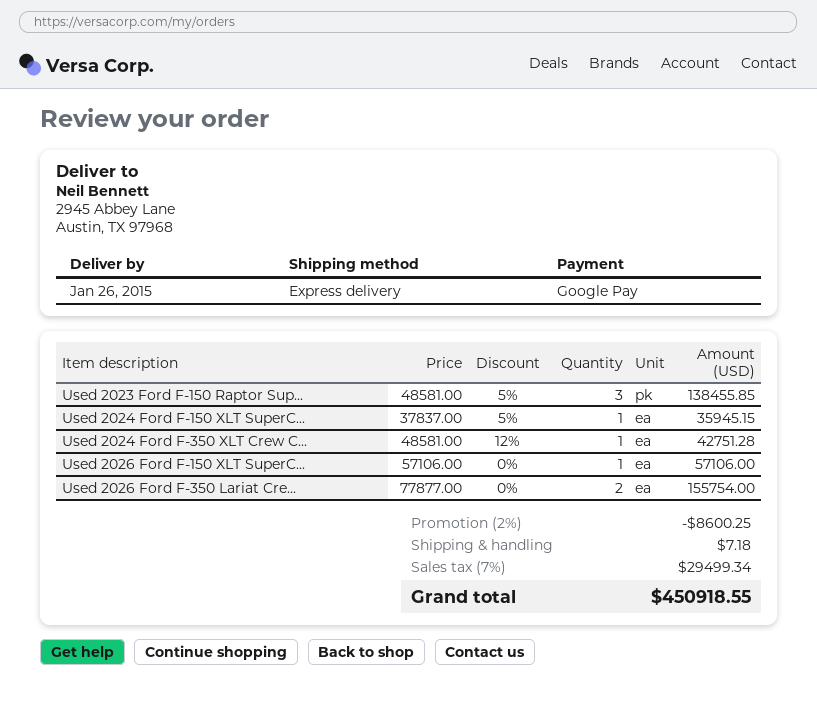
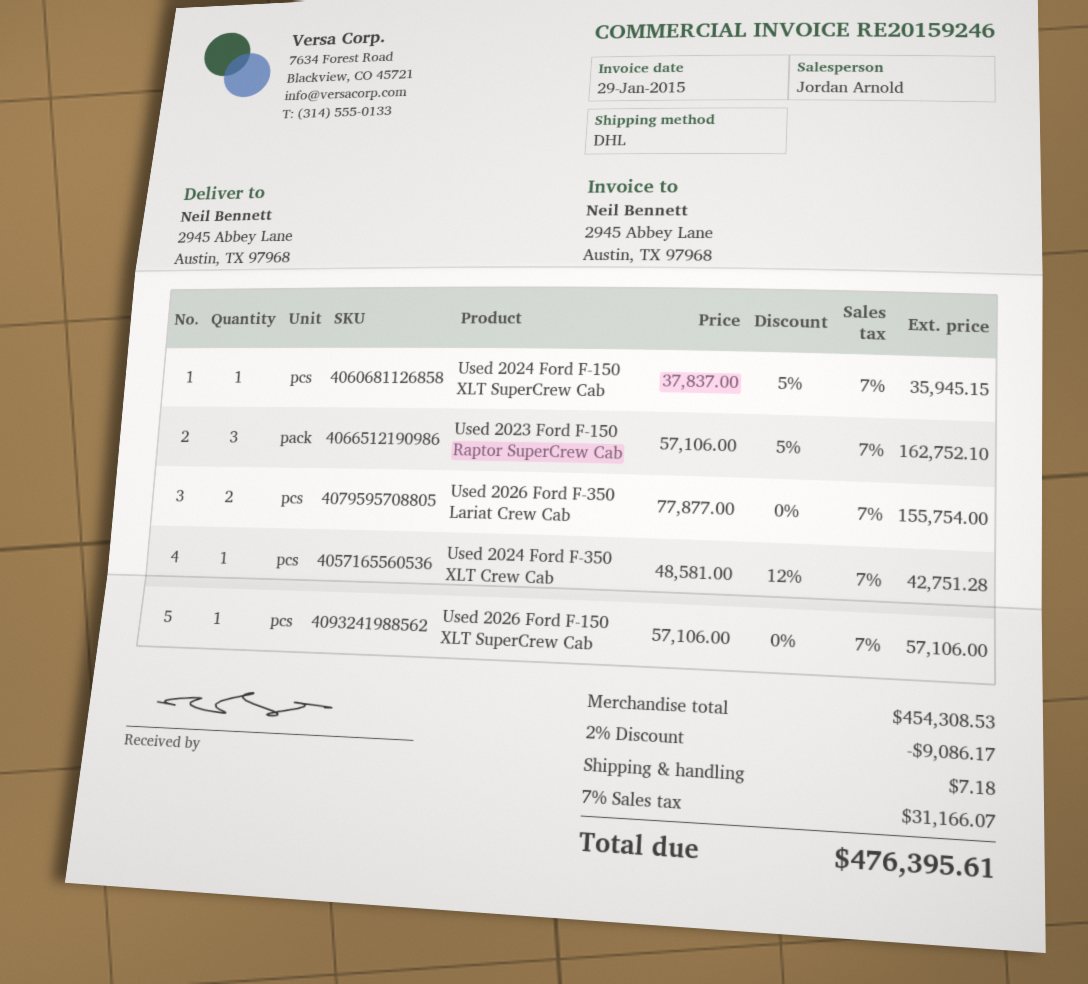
shipping method: express -> DHL
Used 2023 Ford F-150 Raptor Sup...: 3 x 48581.00 - 5% = 138455.85 -> 3 x 57106.00 - 5% = 162752.10
discount: 2% = 8600.25 -> 2% = 9086.17
tax: 7% = 29499.34 -> 7% = 31166.07
total: 450918.55 -> 476395.61

